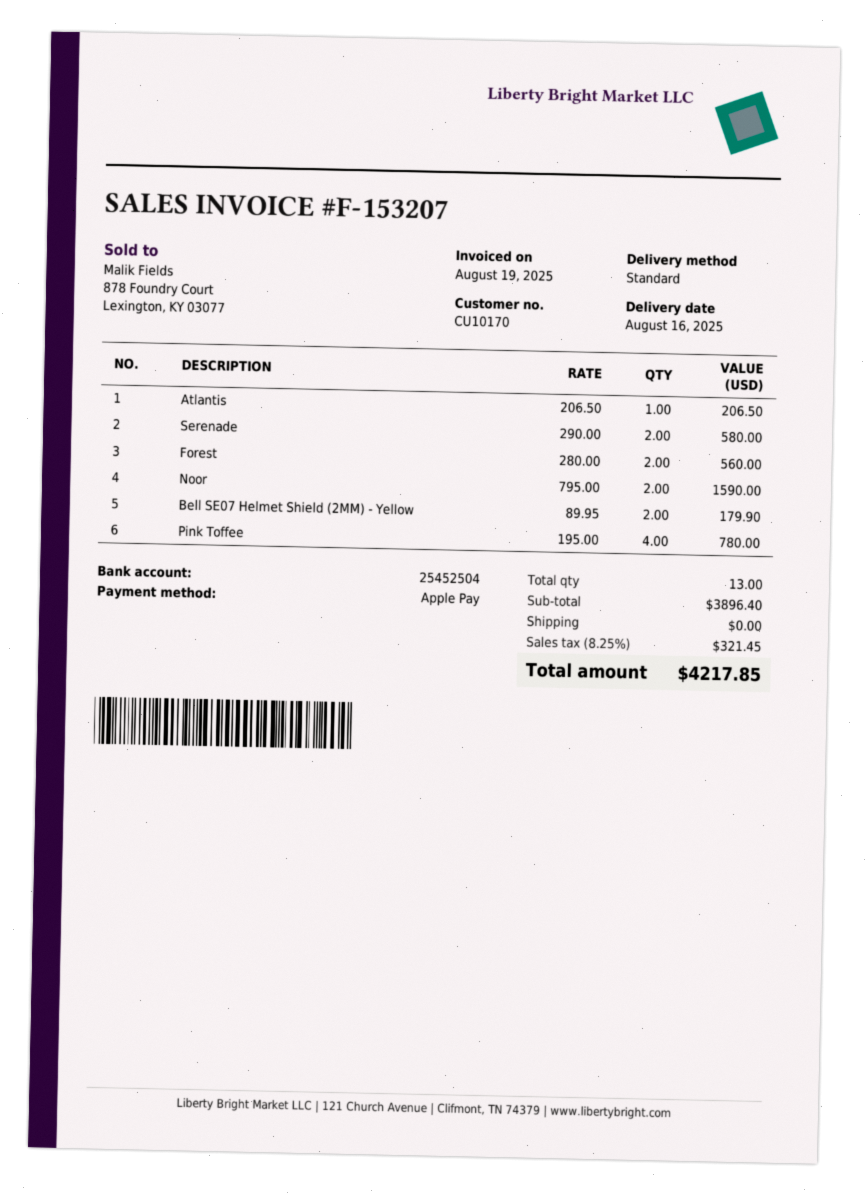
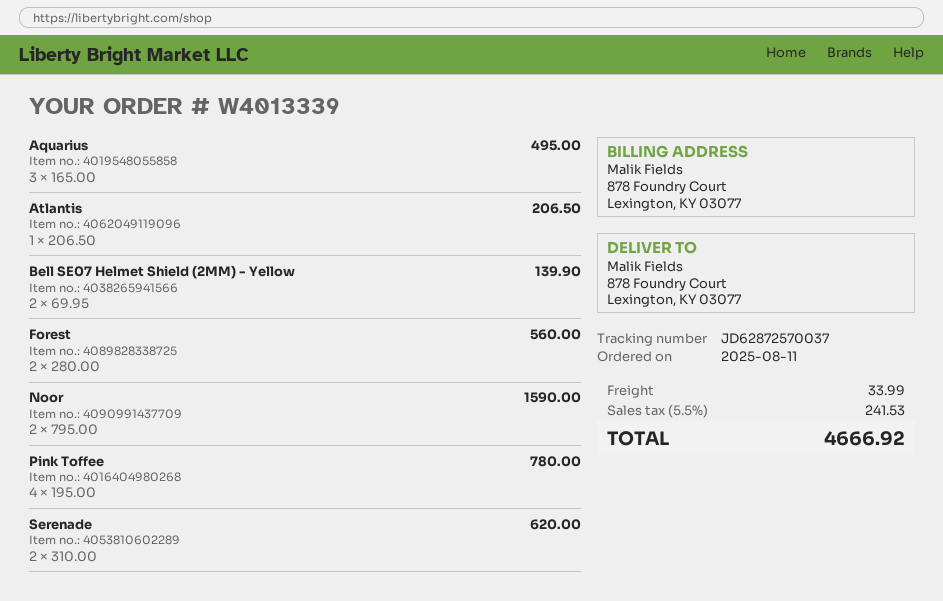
Serenade: 2 x 290.00 = 580.00 -> 2 x 310.00 = 620.00
Bell SE07 Helmet Shield (2MM) - Yellow: 2 x 89.95 = 179.90 -> 2 x 69.95 = 139.90
Aquarius: none -> 3 x 165.00 = 495.00
shipping: 0.00 -> 33.99
tax: 8.25% = 321.45 -> 5.5% = 241.53
total: 4217.85 -> 4666.92

